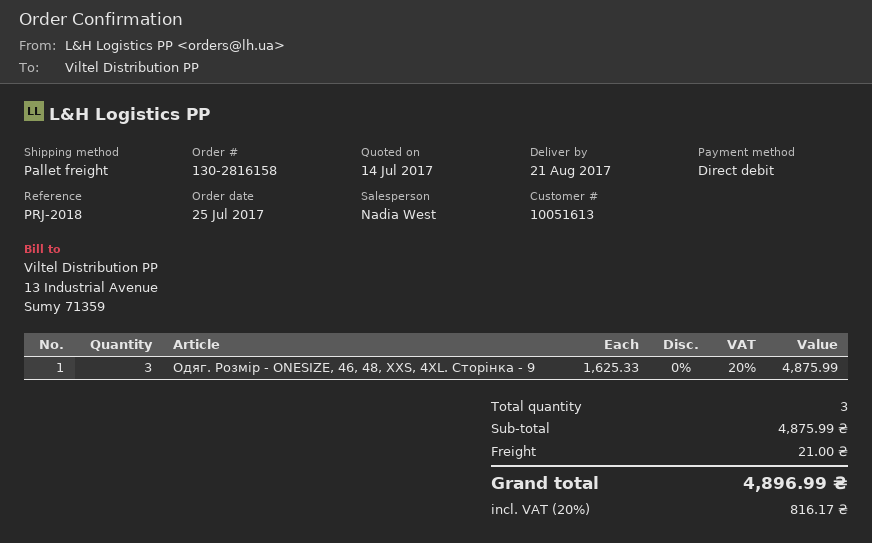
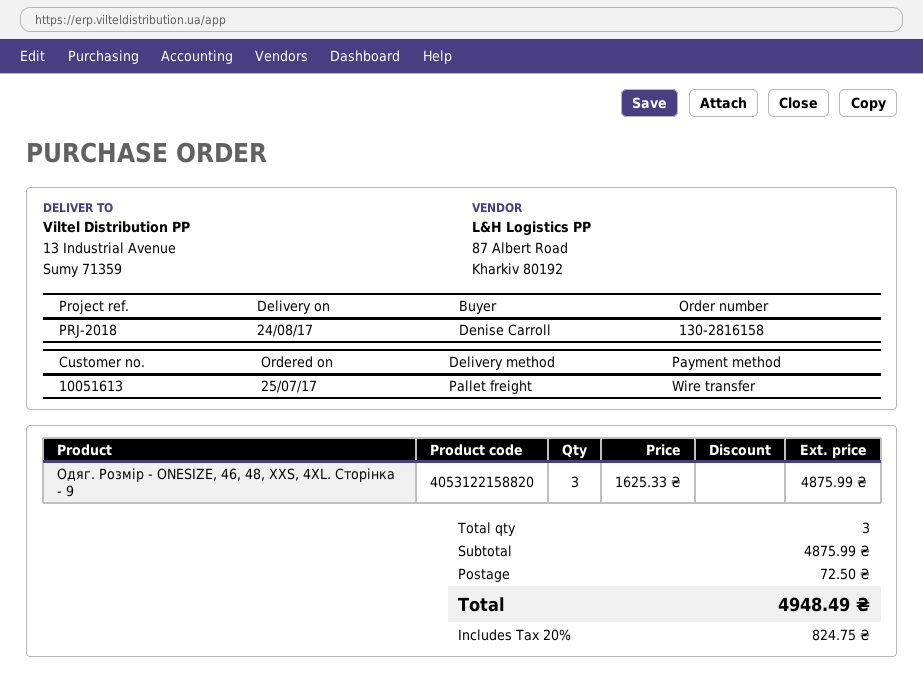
delivery date: 2017-08-21 -> 2017-08-24
payment method: direct debit -> bank transfer
shipping: 21.00 -> 72.50
tax: 20% = 816.17 -> 20% = 824.75
total: 4896.99 -> 4948.49

